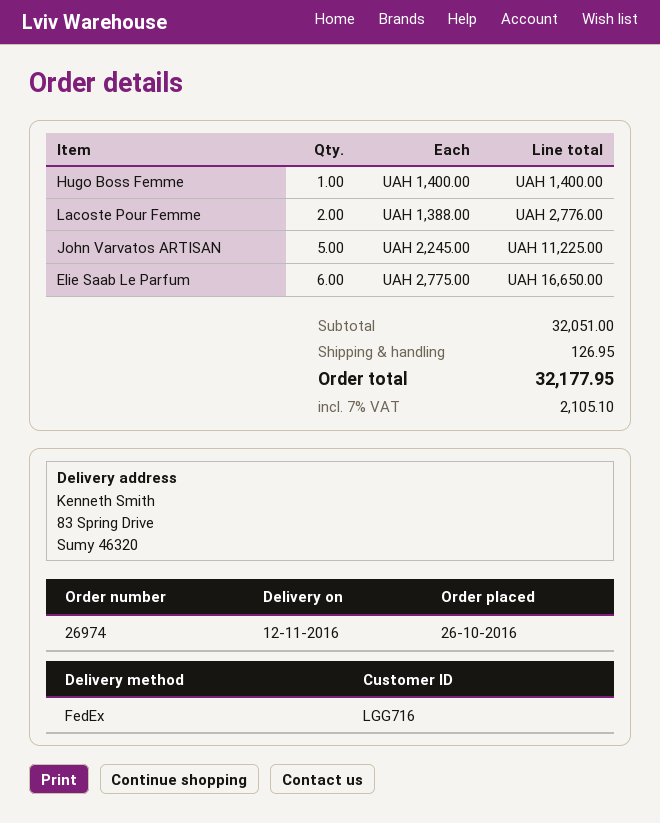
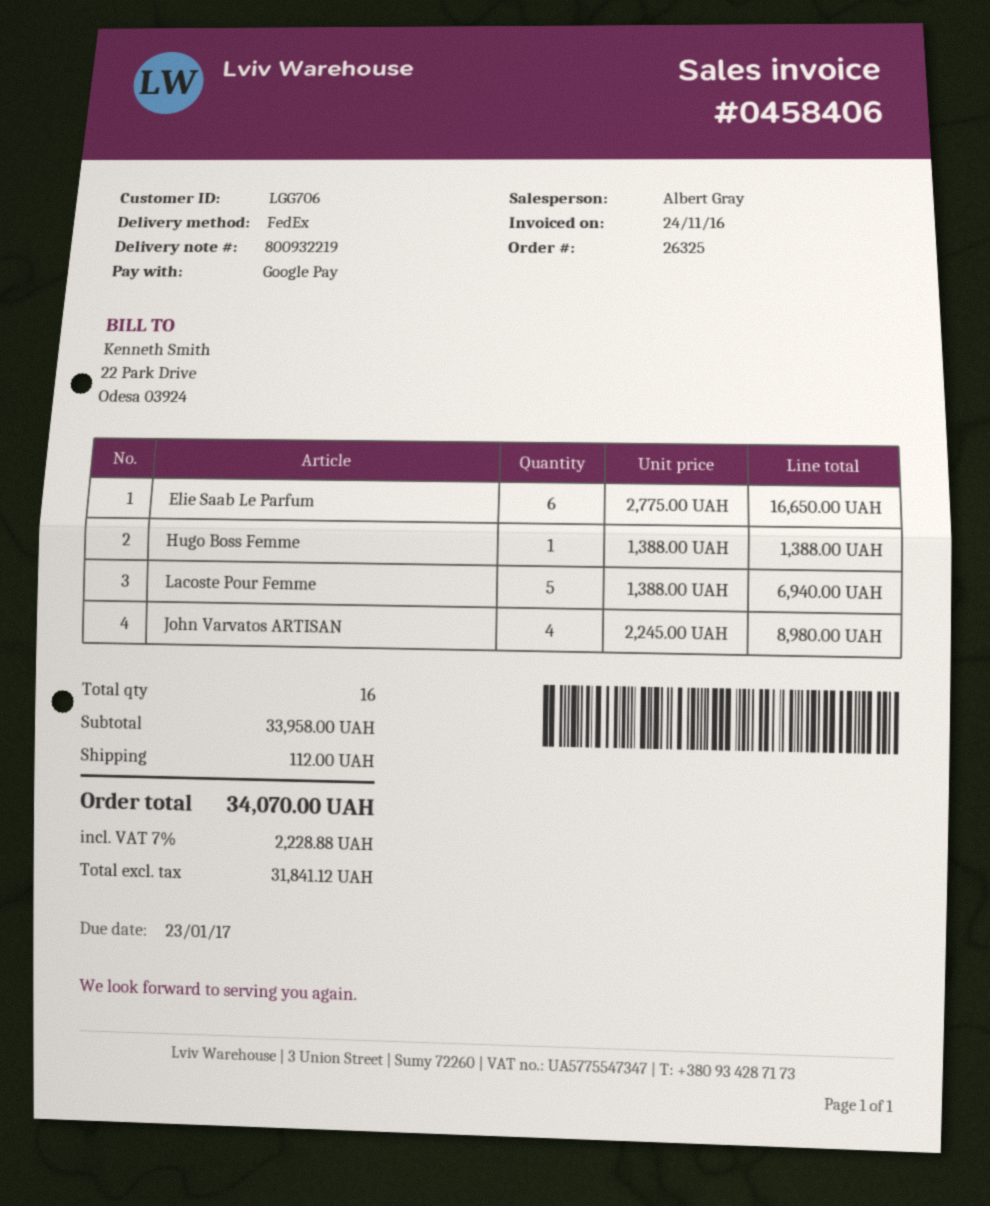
order number: 26974 -> 26325
customer number: LGG716 -> LGG706
Hugo Boss Femme: 1 x 1400.00 = 1400.00 -> 1 x 1388.00 = 1388.00
Lacoste Pour Femme: 2 x 1388.00 = 2776.00 -> 5 x 1388.00 = 6940.00
John Varvatos ARTISAN: 5 x 2245.00 = 11225.00 -> 4 x 2245.00 = 8980.00
subtotal: 32051.00 -> 33958.00
shipping: 126.95 -> 112.00
tax: 7% = 2105.10 -> 7% = 2228.88
total: 32177.95 -> 34070.00

